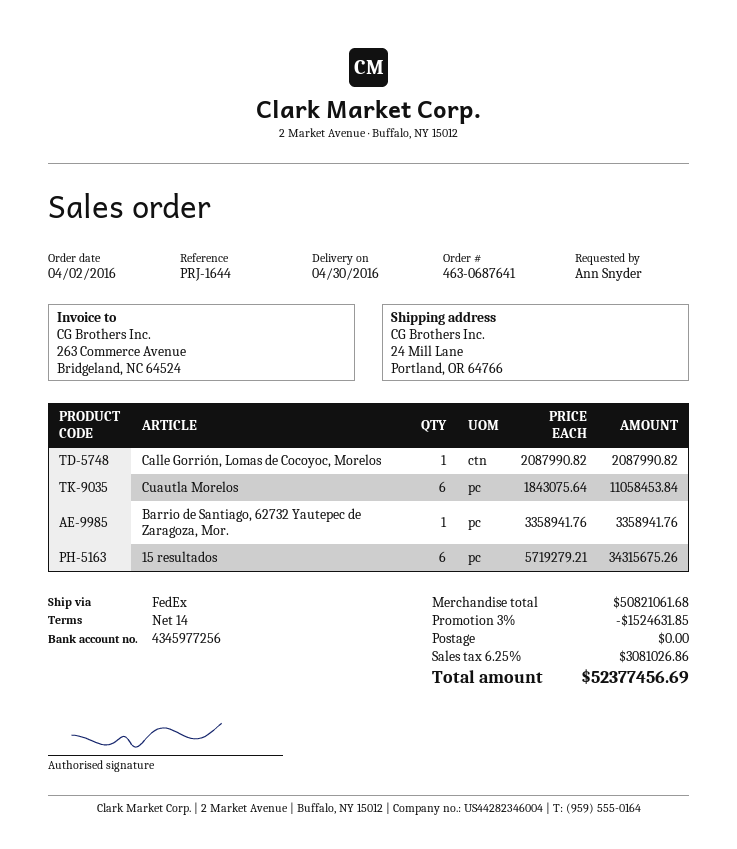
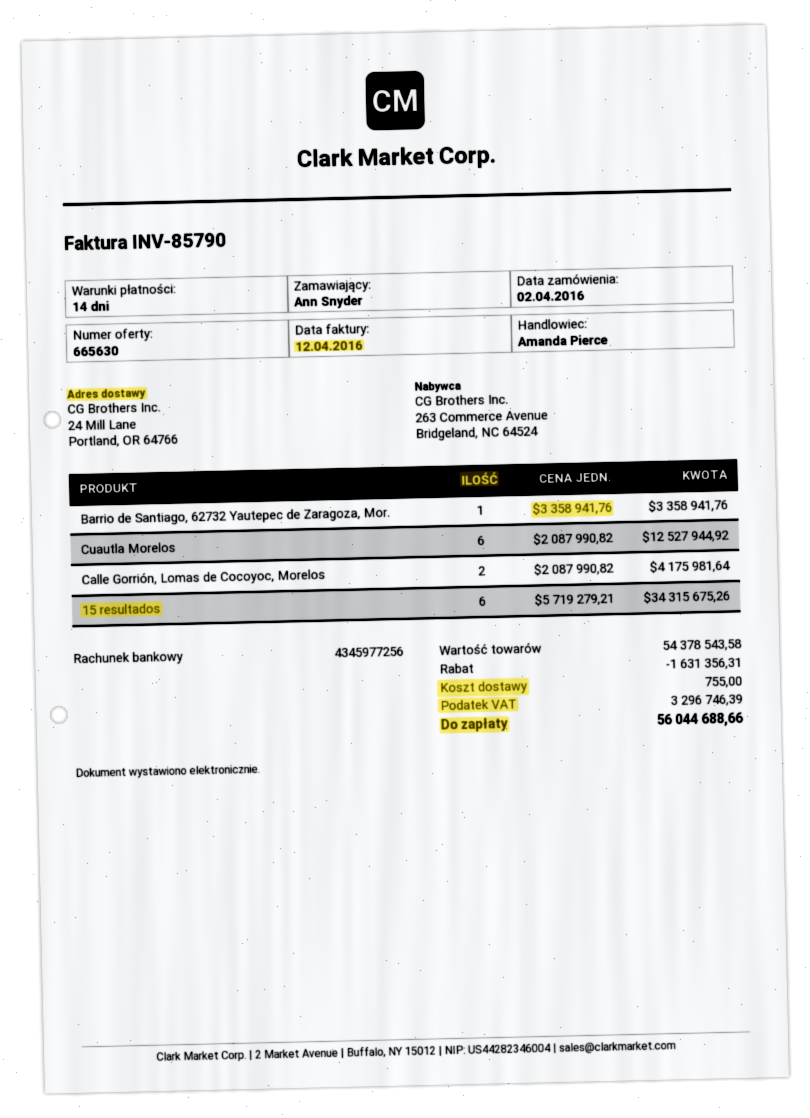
Calle Gorrión, Lomas de Cocoyoc, Morelos: 1 x 2087990.82 = 2087990.82 -> 2 x 2087990.82 = 4175981.64
Cuautla Morelos: 6 x 1843075.64 = 11058453.84 -> 6 x 2087990.82 = 12527944.92
subtotal: 50821061.68 -> 54378543.58
discount: 1524631.85 -> 1631356.31
shipping: 0.00 -> 755.00
tax: 3081026.86 -> 3296746.39
total: 52377456.69 -> 56044688.66

